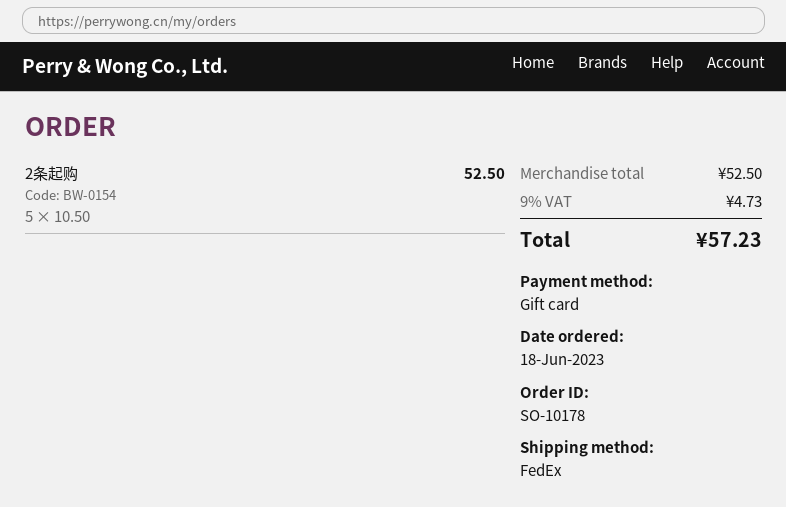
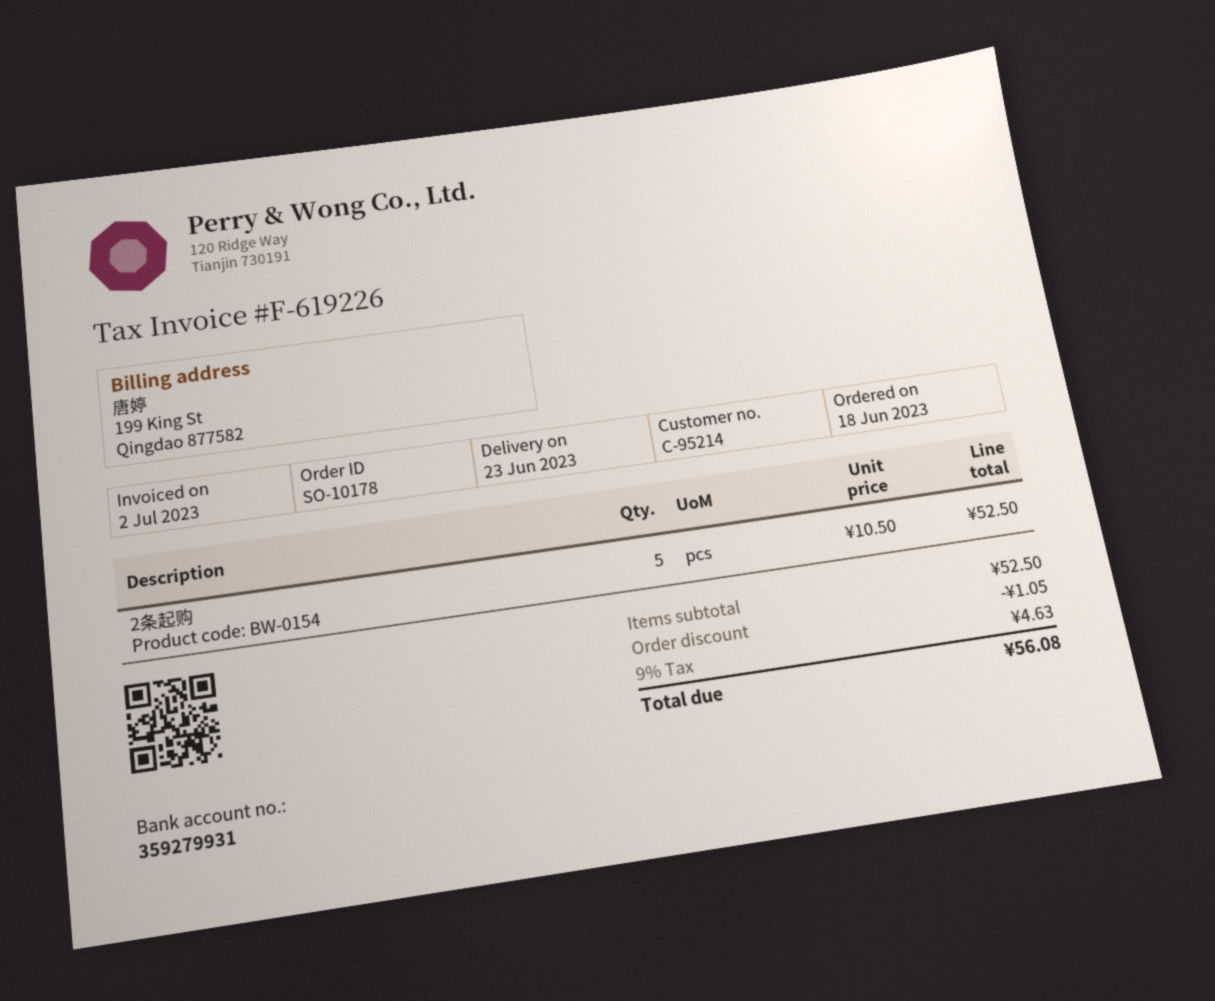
discount: none -> 1.05
tax: 9% = 4.73 -> 9% = 4.63
total: 57.23 -> 56.08

